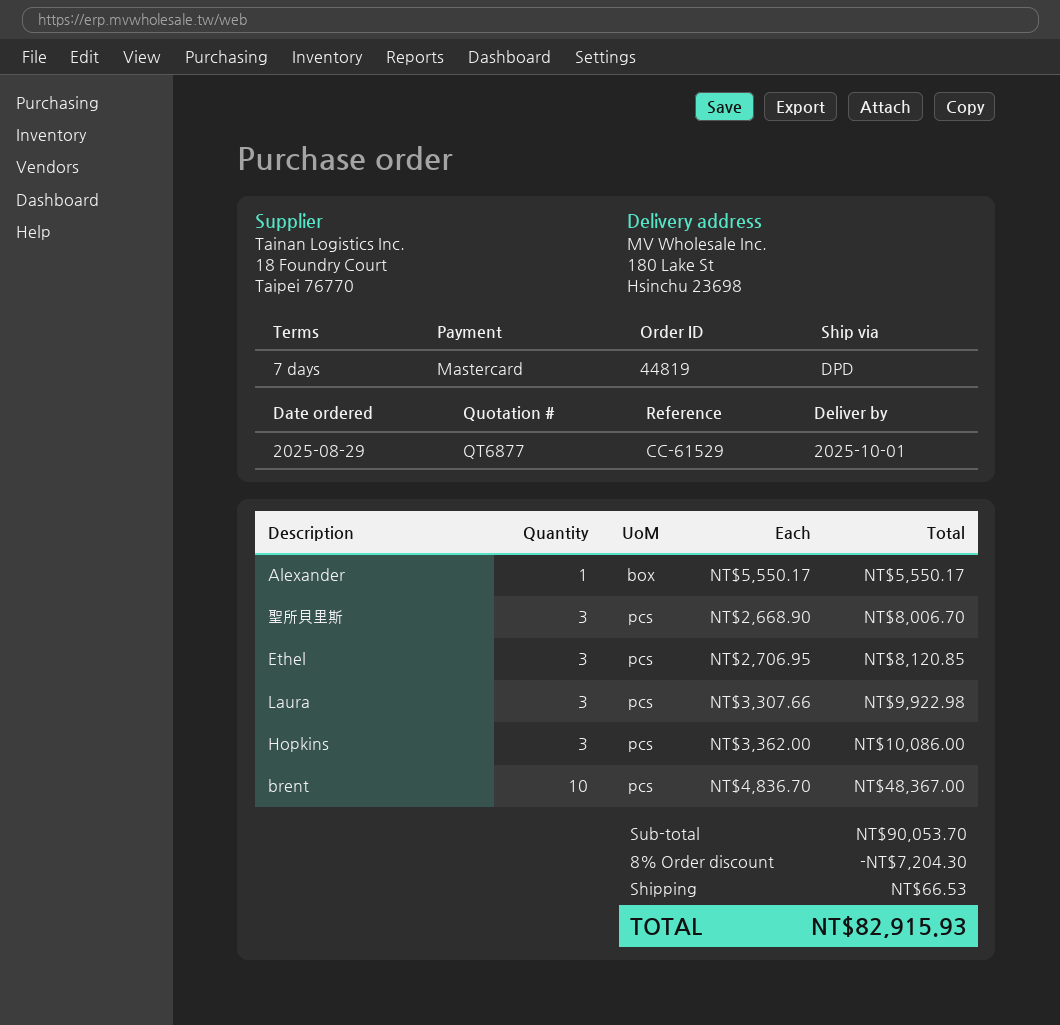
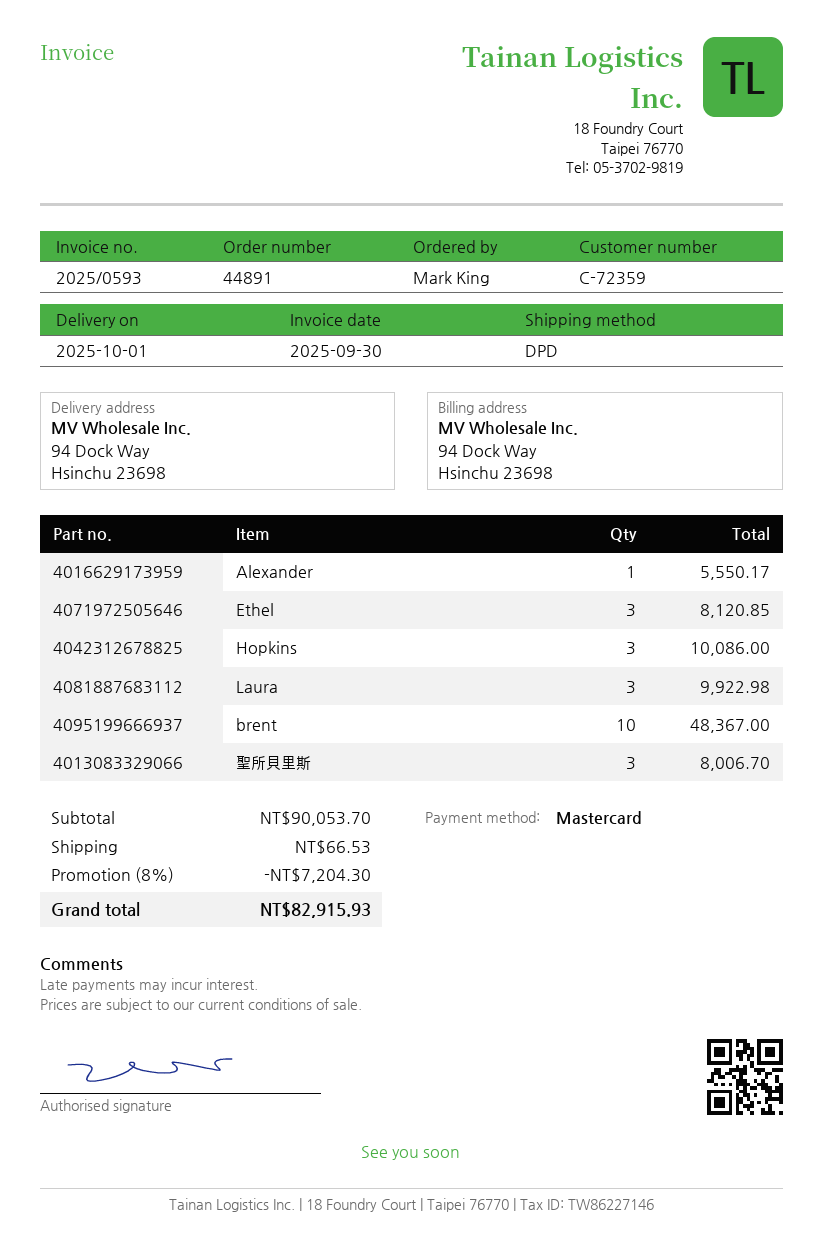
order number: 44819 -> 44891
ship to: 180 Lake St, Hsinchu 23698 -> 94 Dock Way, Hsinchu 23698

